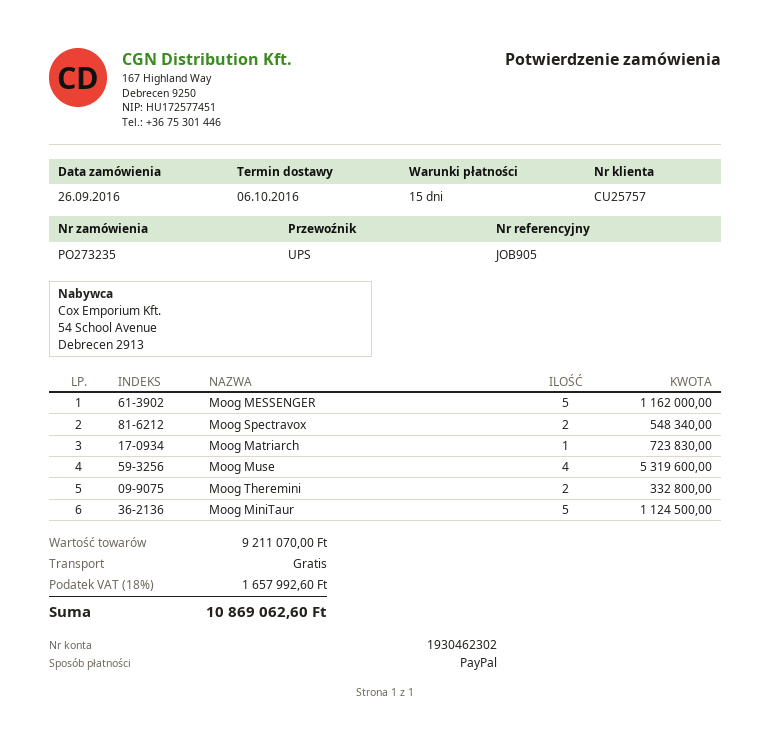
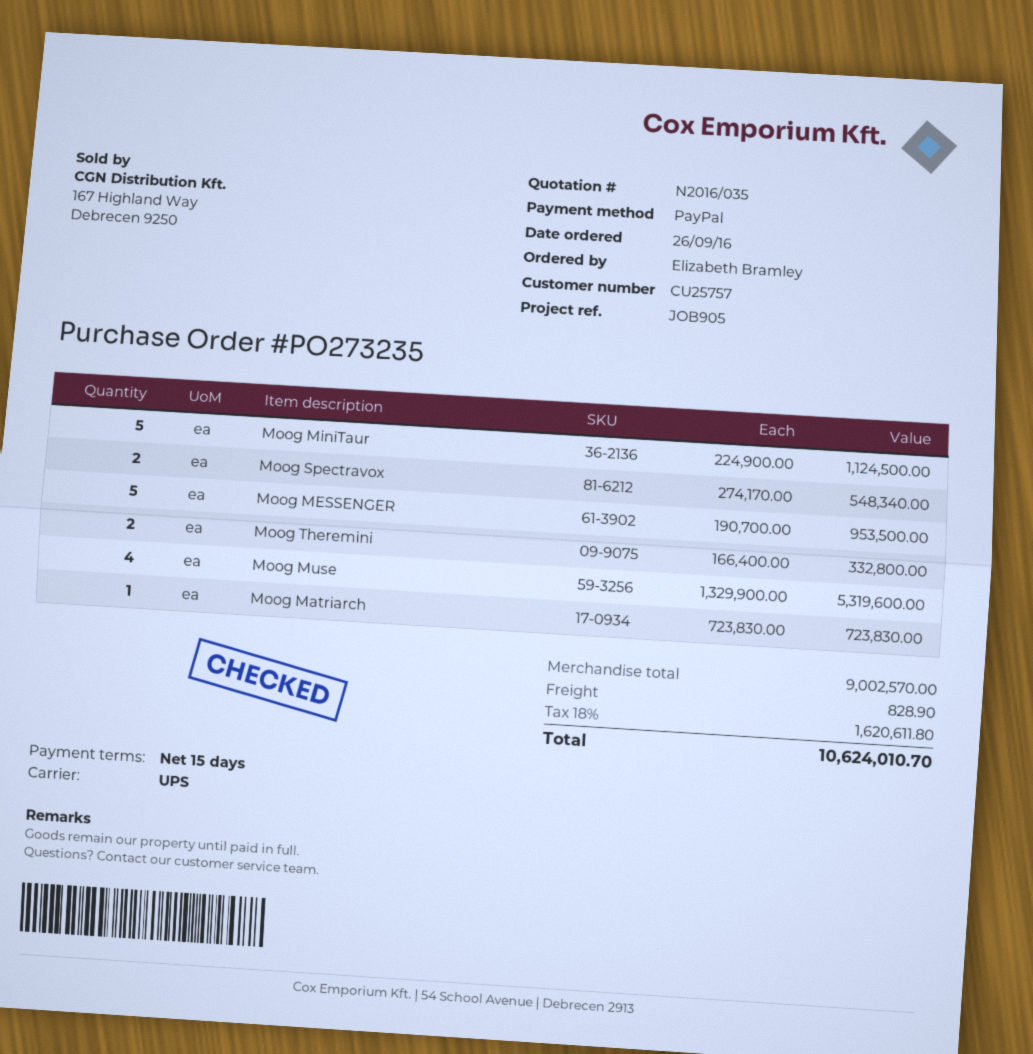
Moog MESSENGER: 5 for 1162000.00 -> 5 for 953500.00
subtotal: 9211070.00 -> 9002570.00
shipping: 0.00 -> 828.90
tax: 18% = 1657992.60 -> 18% = 1620611.80
total: 10869062.60 -> 10624010.70

